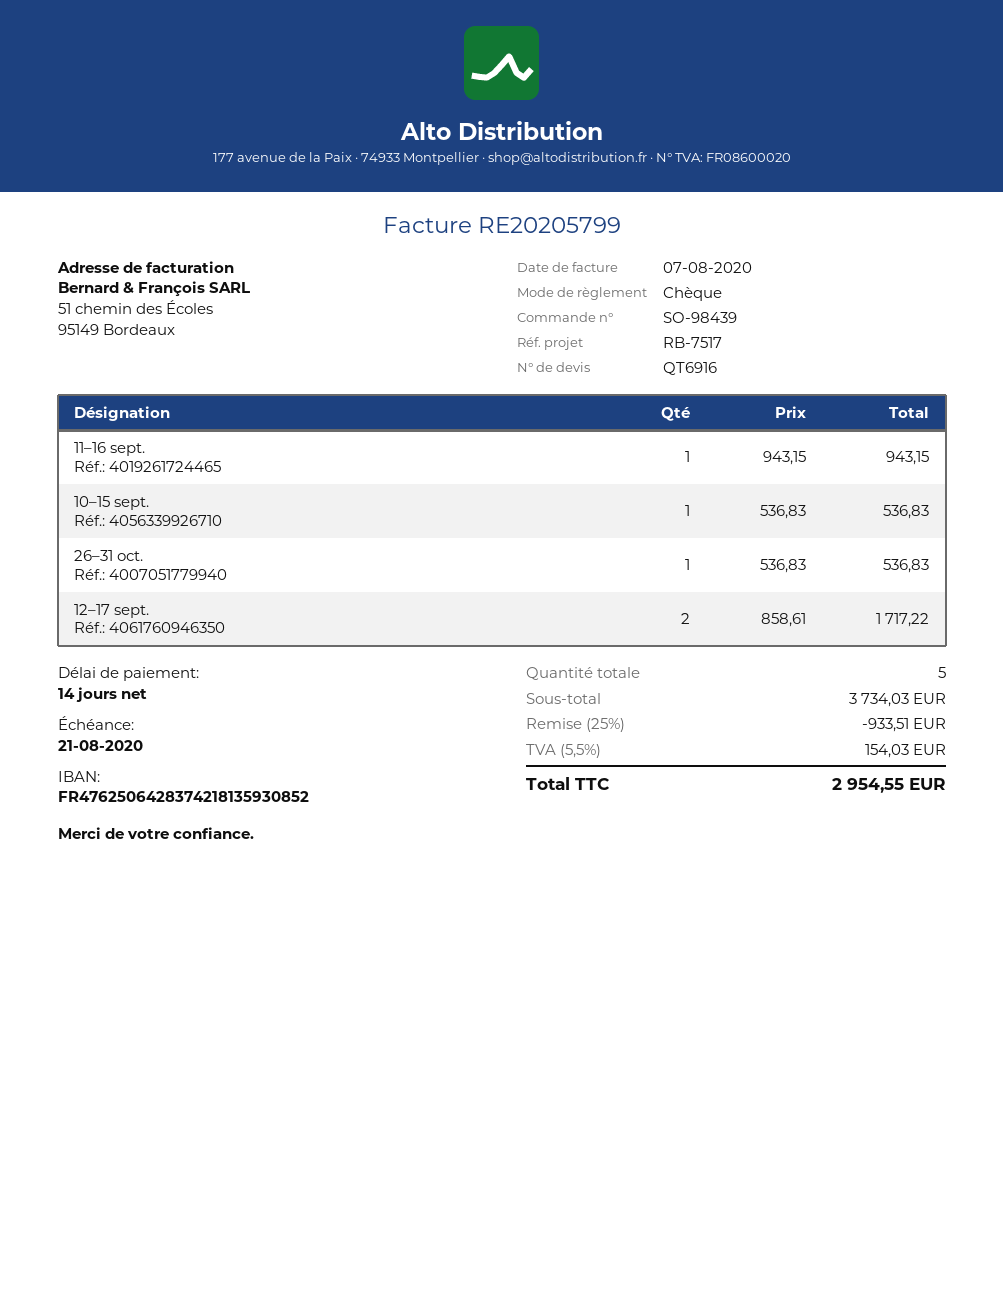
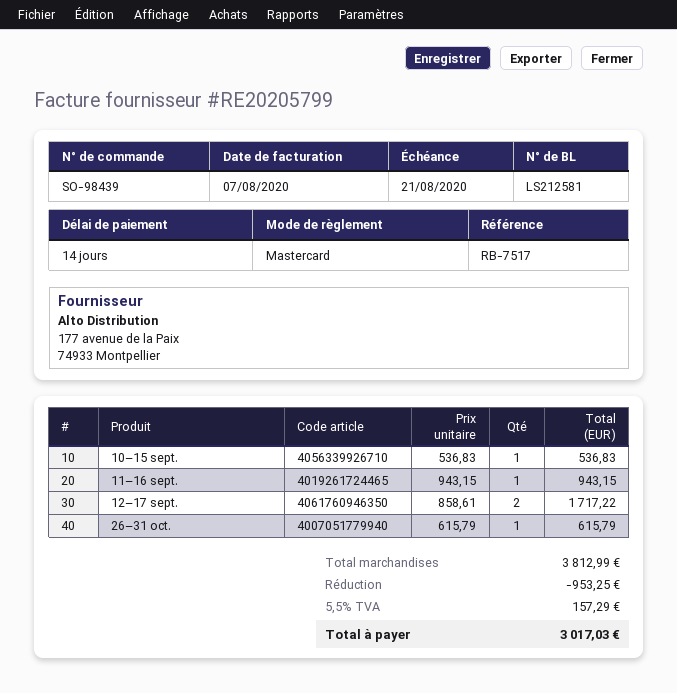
payment method: cheque -> Mastercard
26–31 oct.: 1 x 536.83 = 536.83 -> 1 x 615.79 = 615.79
subtotal: 3734.03 -> 3812.99
discount: 933.51 -> 953.25
tax: 5.5% = 154.03 -> 5.5% = 157.29
total: 2954.55 -> 3017.03

